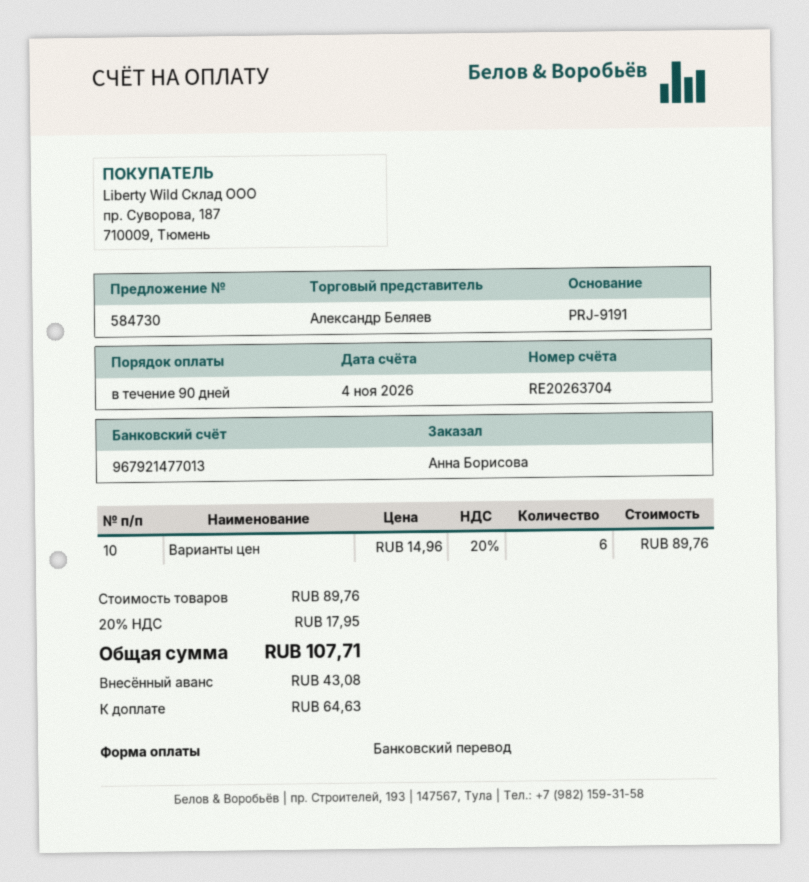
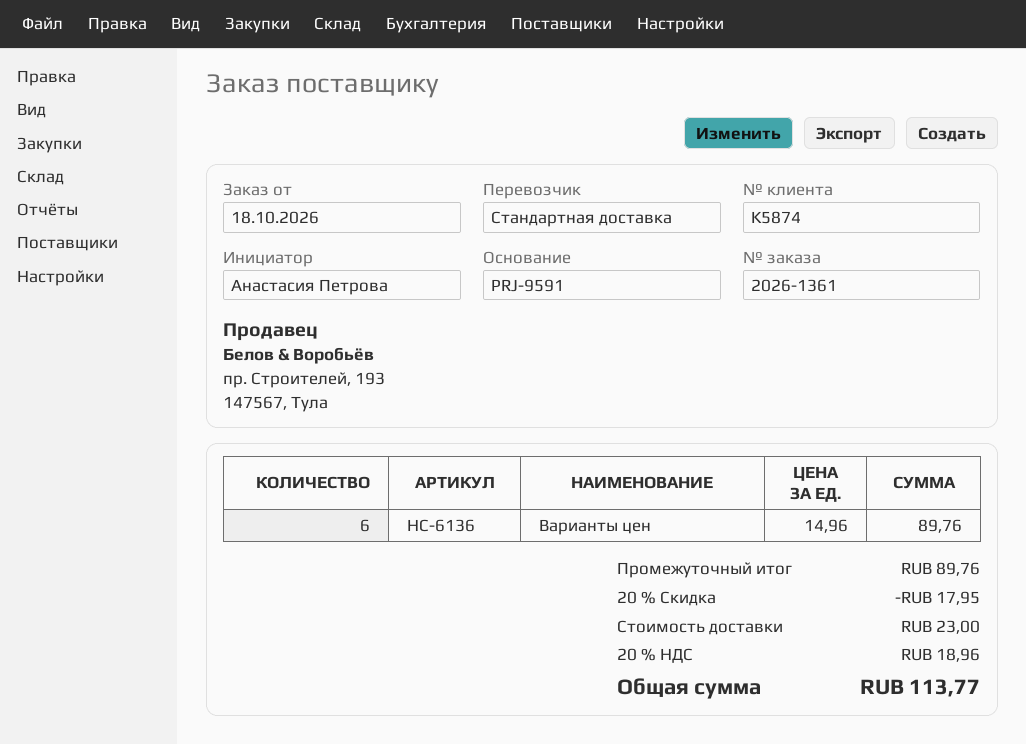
reference: PRJ-9191 -> PRJ-9591
ordered by: Анна Борисова -> Анастасия Петрова
discount: none -> 20% = 17.95
shipping: none -> 23.00
tax: 20% = 17.95 -> 20% = 18.96
total: 107.71 -> 113.77

